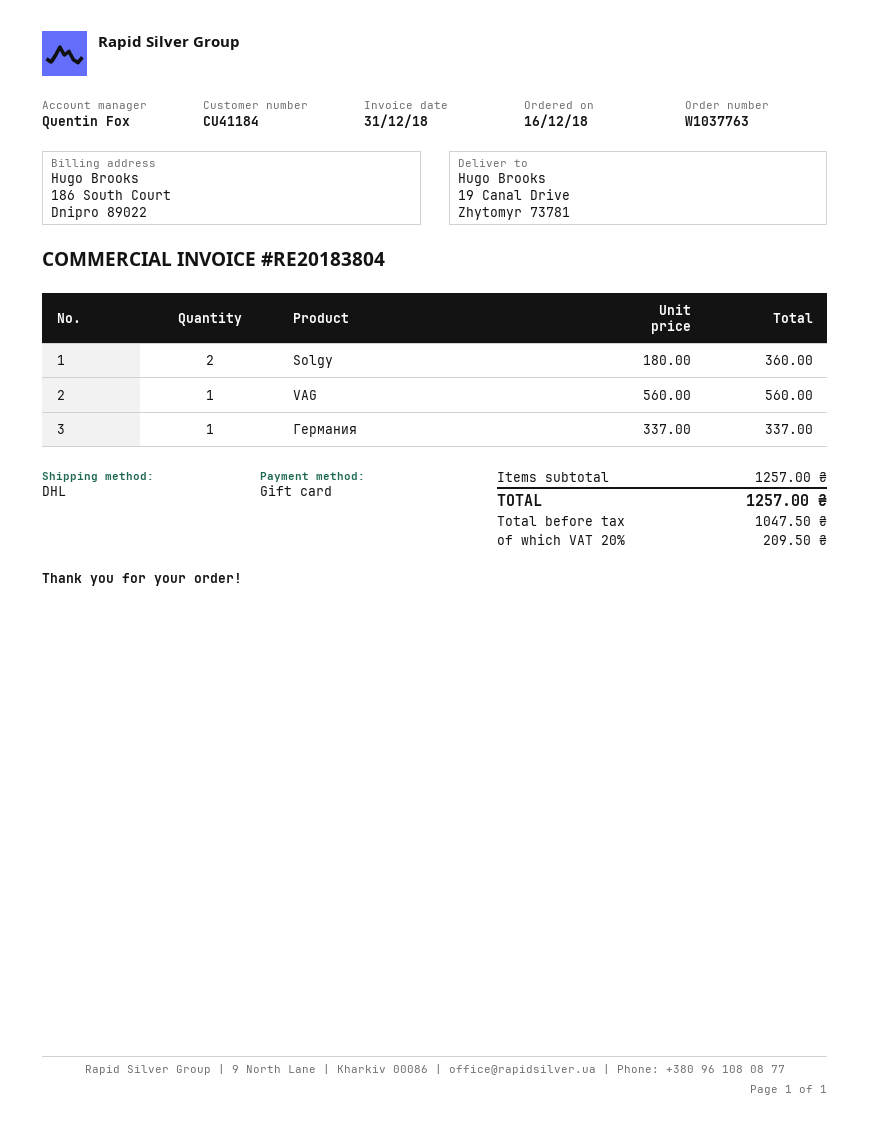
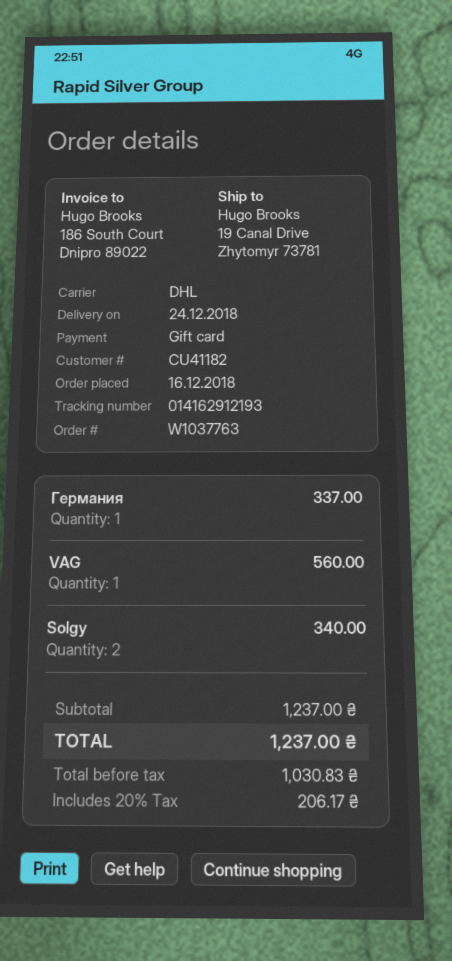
customer number: CU41184 -> CU41182
Solgy: 2 for 360.00 -> 2 for 340.00
subtotal: 1257.00 -> 1237.00
net: 1047.50 -> 1030.83
tax: 20% = 209.50 -> 20% = 206.17
total: 1257.00 -> 1237.00

